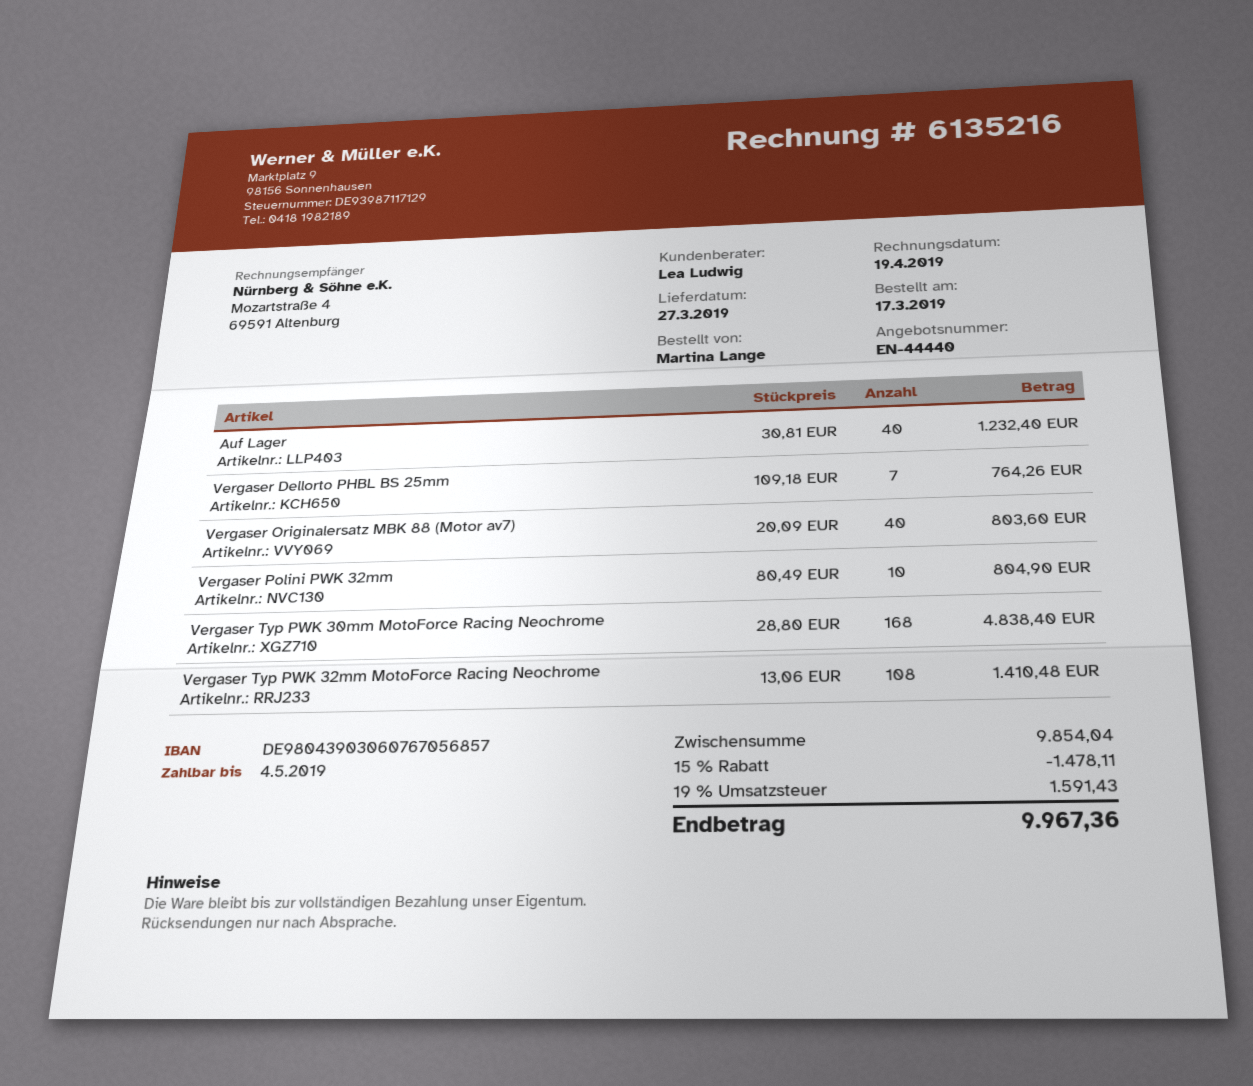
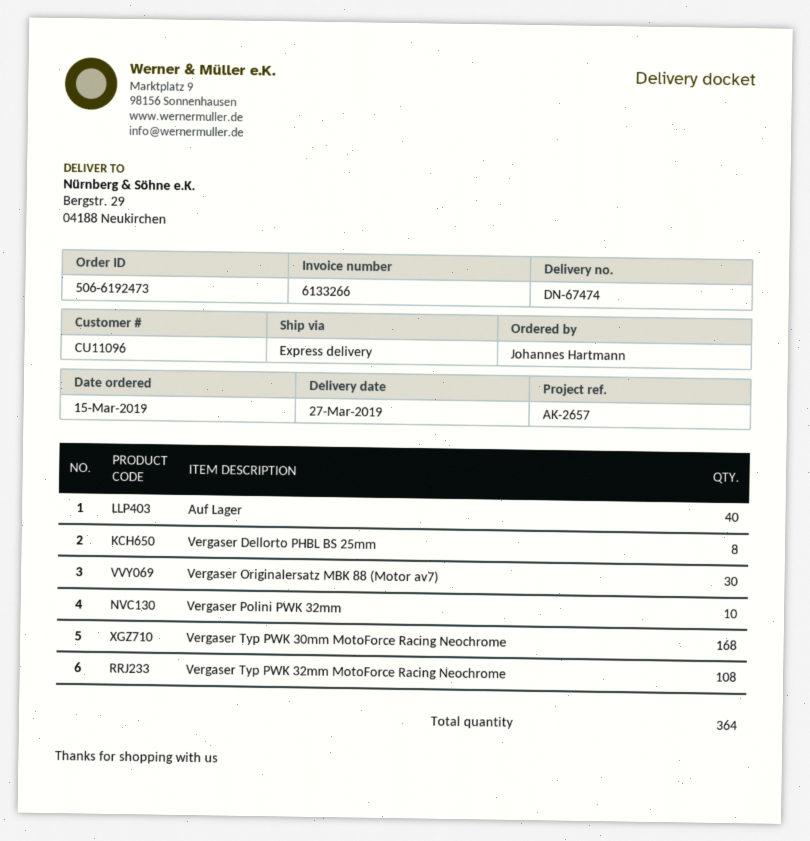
order date: 2019-03-17 -> 2019-03-15
invoice number: 6135216 -> 6133266
ordered by: Martina Lange -> Johannes Hartmann
Vergaser Dellorto PHBL BS 25mm: 7 -> 8
Vergaser Originalersatz MBK 88 (Motor av7): 40 -> 30

